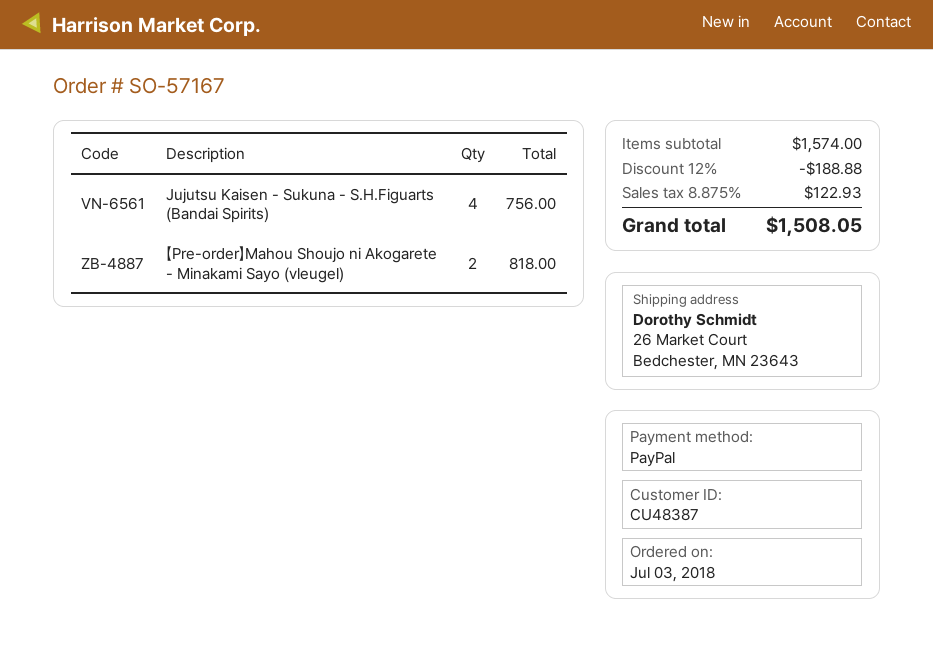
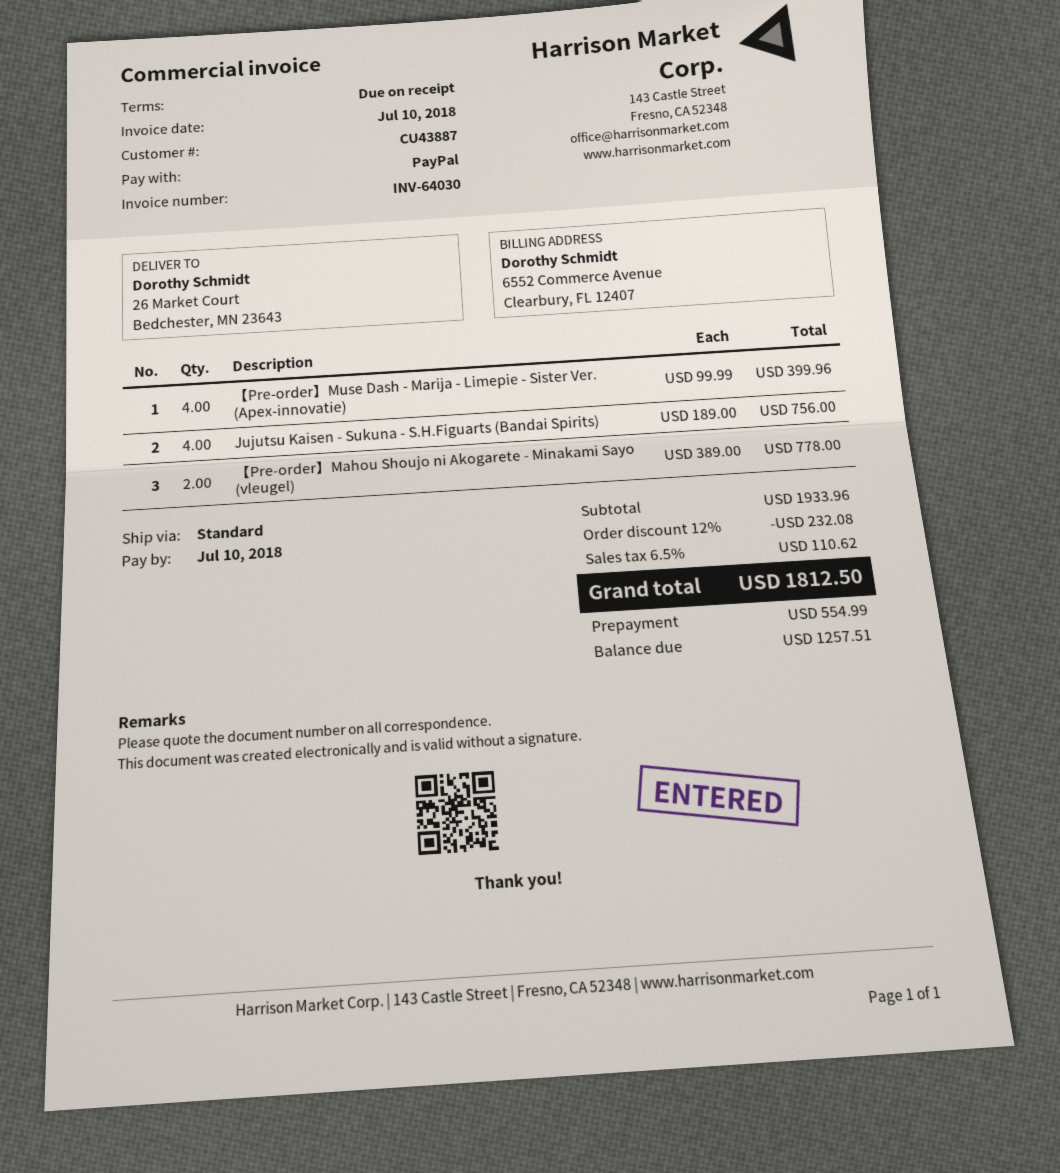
customer number: CU48387 -> CU43887
【Pre-order】Mahou Shoujo ni Akogarete - Minakami Sayo (vleugel): 2 for 818.00 -> 2 for 778.00
【Pre-order】Muse Dash - Marija - Limepie - Sister Ver. (Apex-innovatie): none -> 4 for 399.96
subtotal: 1574.00 -> 1933.96
discount: 12% = 188.88 -> 12% = 232.08
tax: 8.875% = 122.93 -> 6.5% = 110.62
total: 1508.05 -> 1812.50

